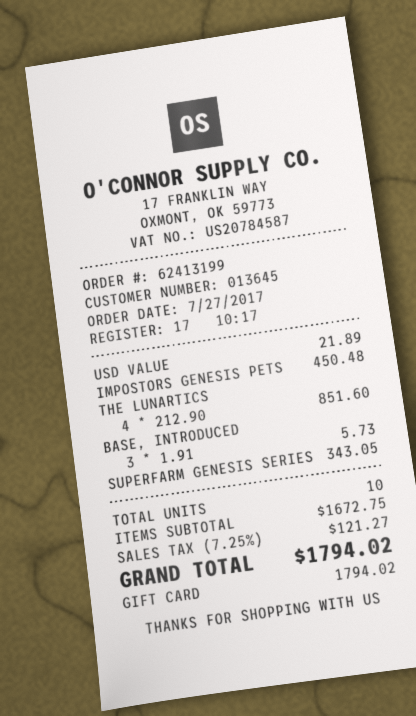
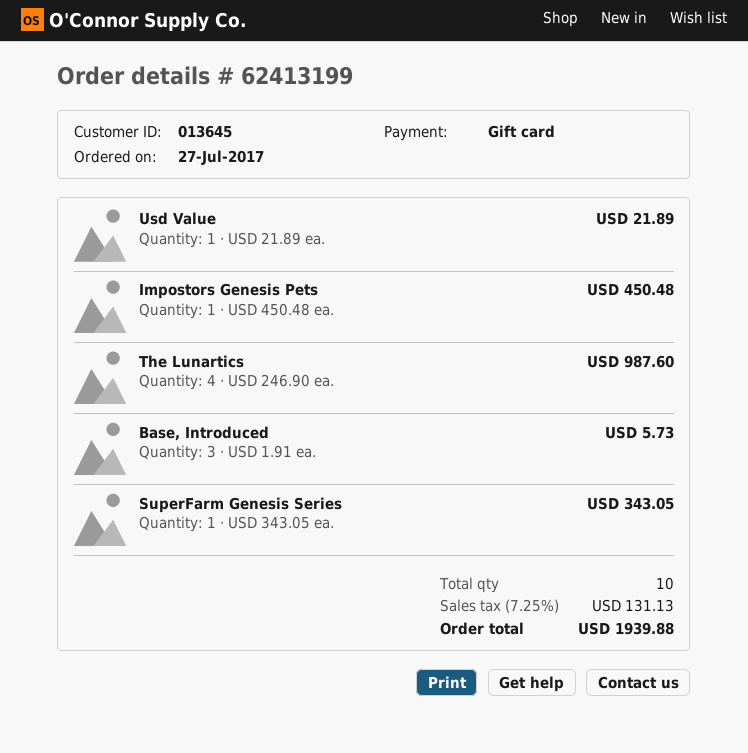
THE LUNARTICS: 4 x 212.90 = 851.60 -> 4 x 246.90 = 987.60
tax: 7.25% = 121.27 -> 7.25% = 131.13
total: 1794.02 -> 1939.88

